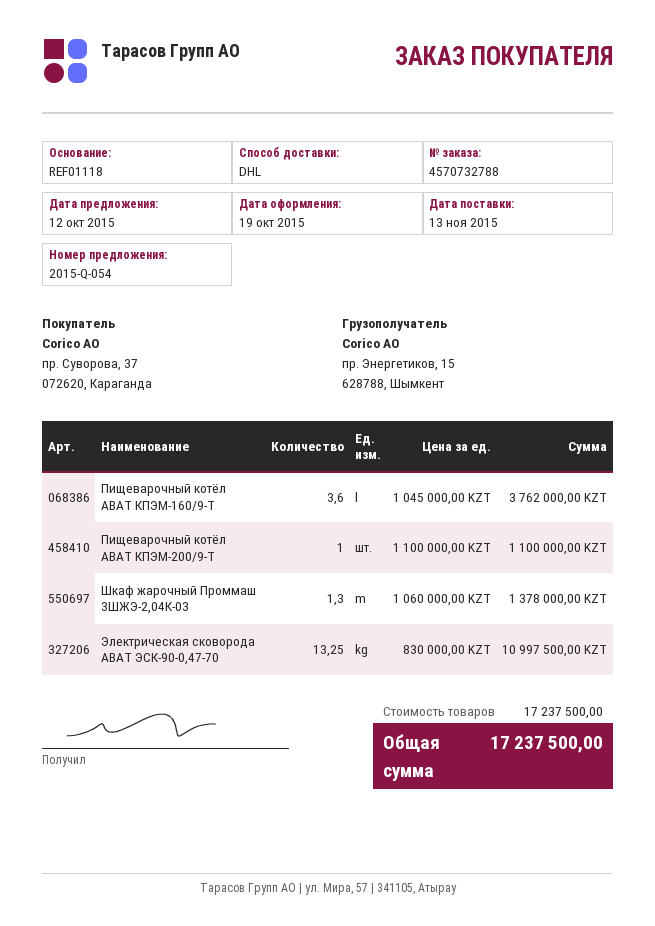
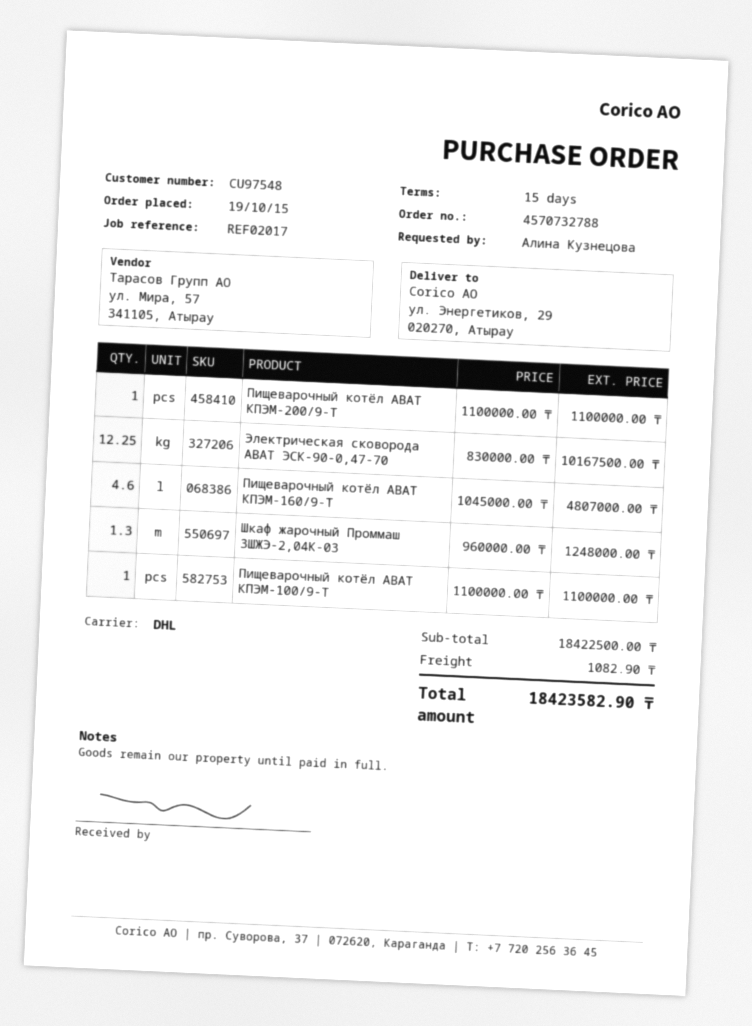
reference: REF01118 -> REF02017
ship to: пр. Энергетиков, 15, 628788, Шымкент -> ул. Энергетиков, 29, 020270, Атырау
Пищеварочный котёл ABAT КПЭМ‑160/9‑Т: 3.6 x 1045000.00 = 3762000.00 -> 4.6 x 1045000.00 = 4807000.00
Шкаф жарочный Проммаш 3ШЖЭ-2,04К-03: 1.3 x 1060000.00 = 1378000.00 -> 1.3 x 960000.00 = 1248000.00
Электрическая сковорода ABAT ЭСК‑90‑0,47‑70: 13.25 x 830000.00 = 10997500.00 -> 12.25 x 830000.00 = 10167500.00
Пищеварочный котёл ABAT КПЭМ‑100/9‑Т: none -> 1 x 1100000.00 = 1100000.00
subtotal: 17237500.00 -> 18422500.00
shipping: none -> 1082.90
total: 17237500.00 -> 18423582.90

